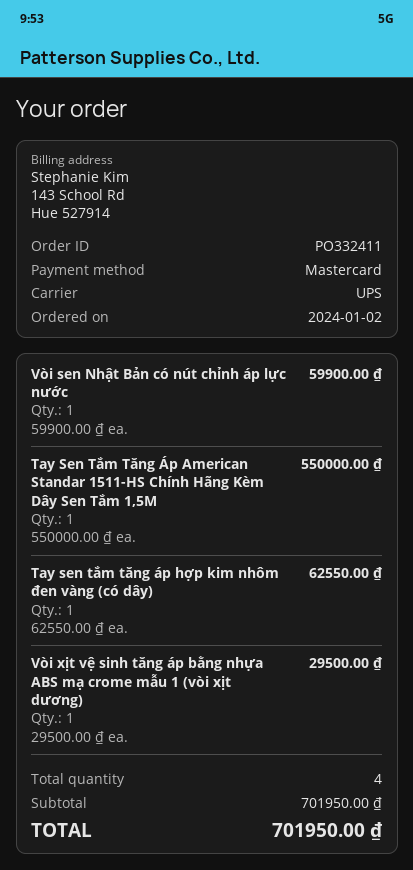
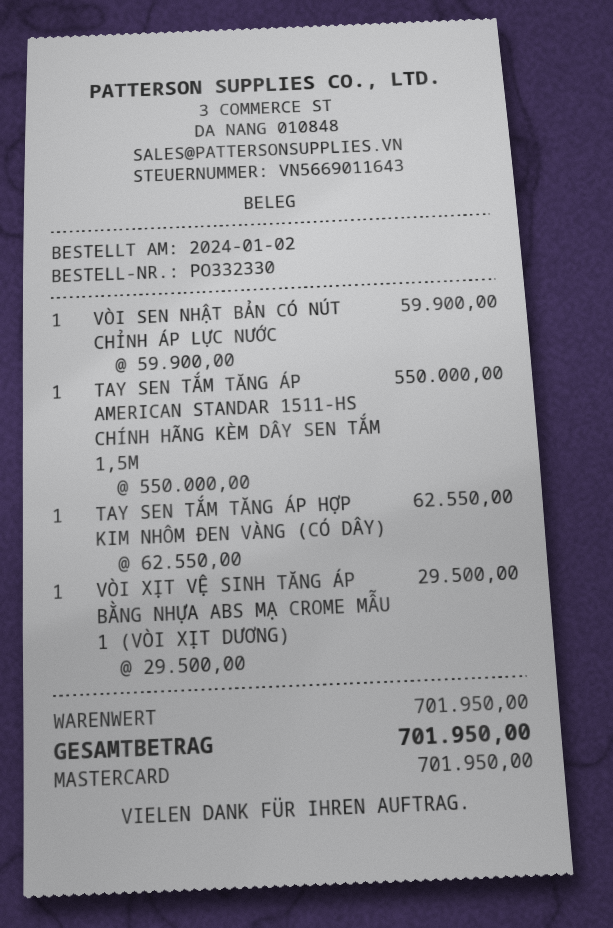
order number: PO332411 -> PO332330

